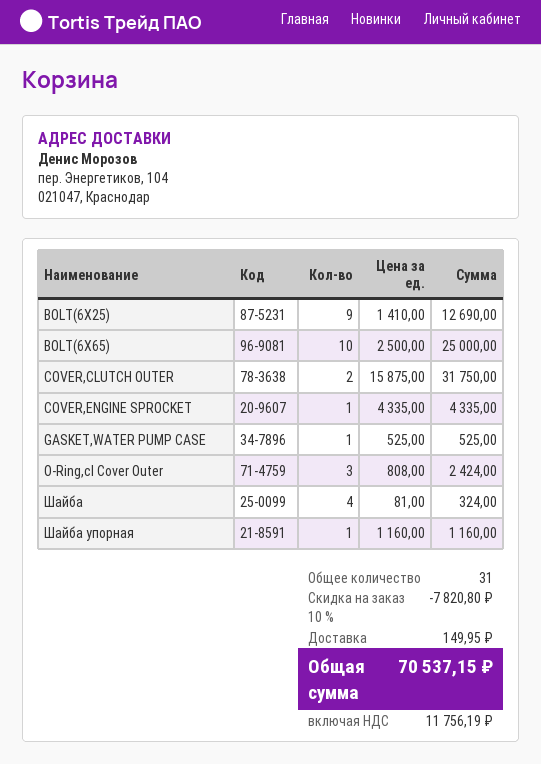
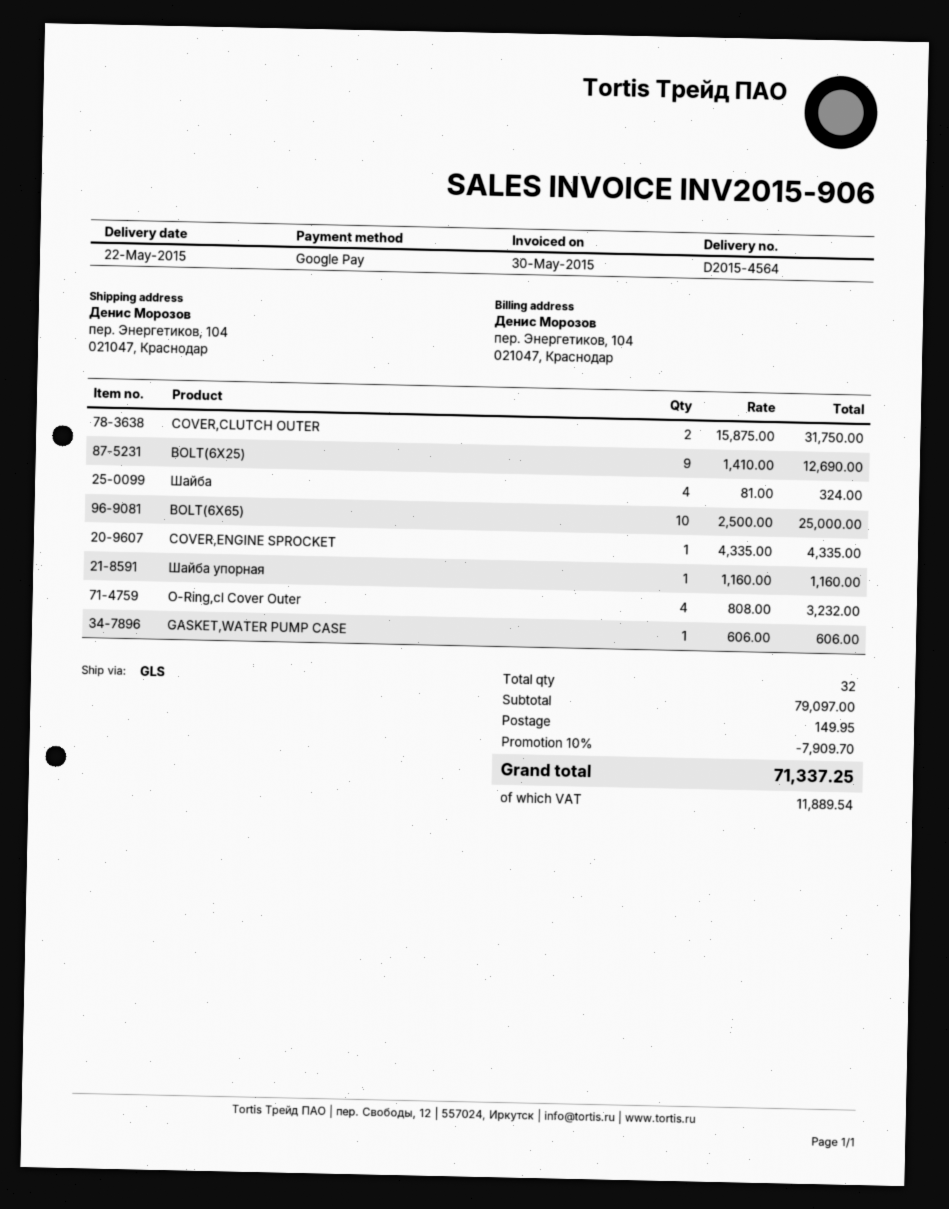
GASKET,WATER PUMP CASE: 1 x 525.00 = 525.00 -> 1 x 606.00 = 606.00
O-Ring,cl Cover Outer: 3 x 808.00 = 2424.00 -> 4 x 808.00 = 3232.00
total quantity: 31 -> 32
discount: 10% = 7820.80 -> 10% = 7909.70
tax: 11756.19 -> 11889.54
total: 70537.15 -> 71337.25

